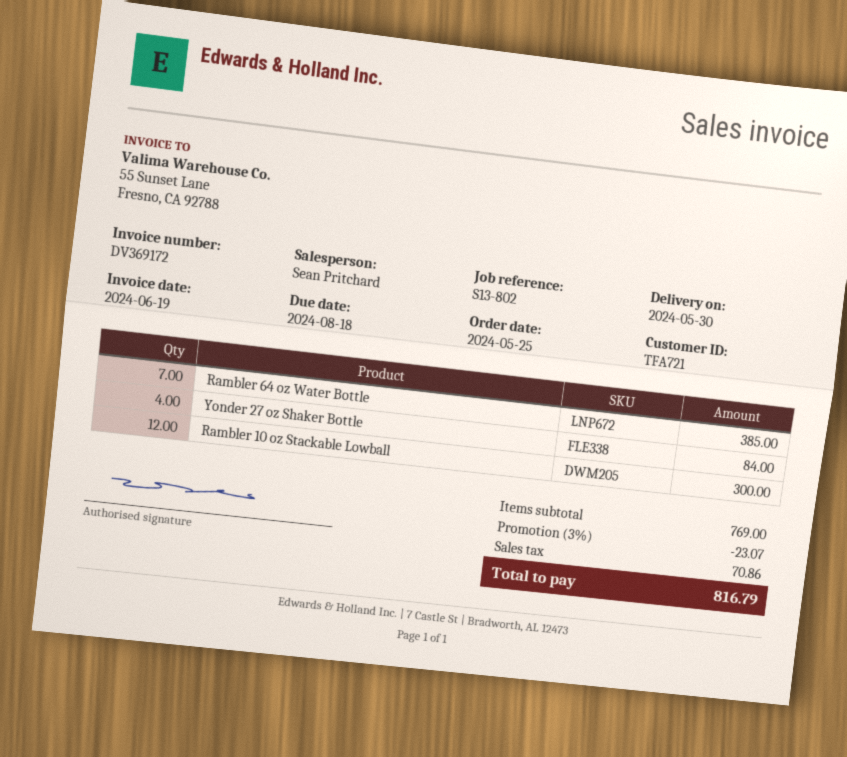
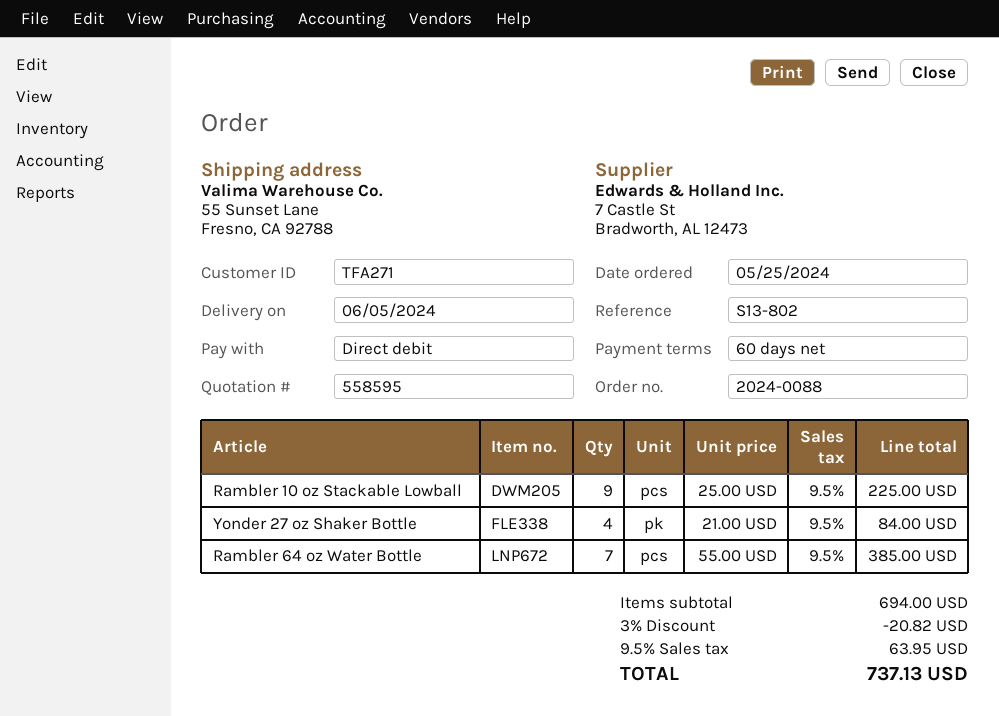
delivery date: 2024-05-30 -> 2024-06-05
customer number: TFA721 -> TFA271
Rambler 10 oz Stackable Lowball: 12 for 300.00 -> 9 for 225.00
subtotal: 769.00 -> 694.00
discount: 3% = 23.07 -> 3% = 20.82
tax: 70.86 -> 63.95
total: 816.79 -> 737.13

